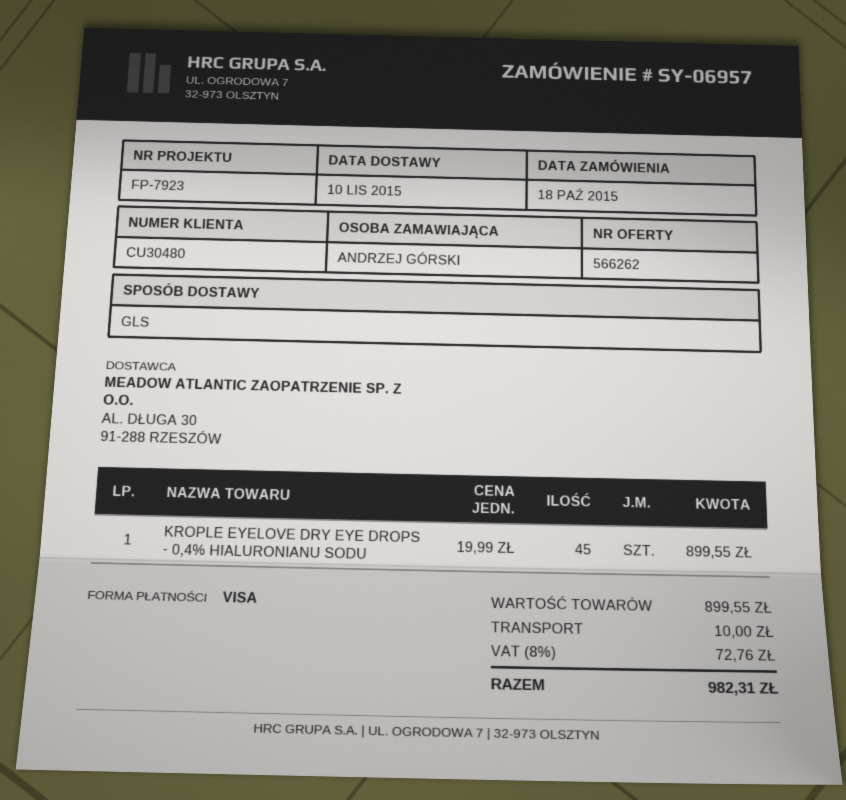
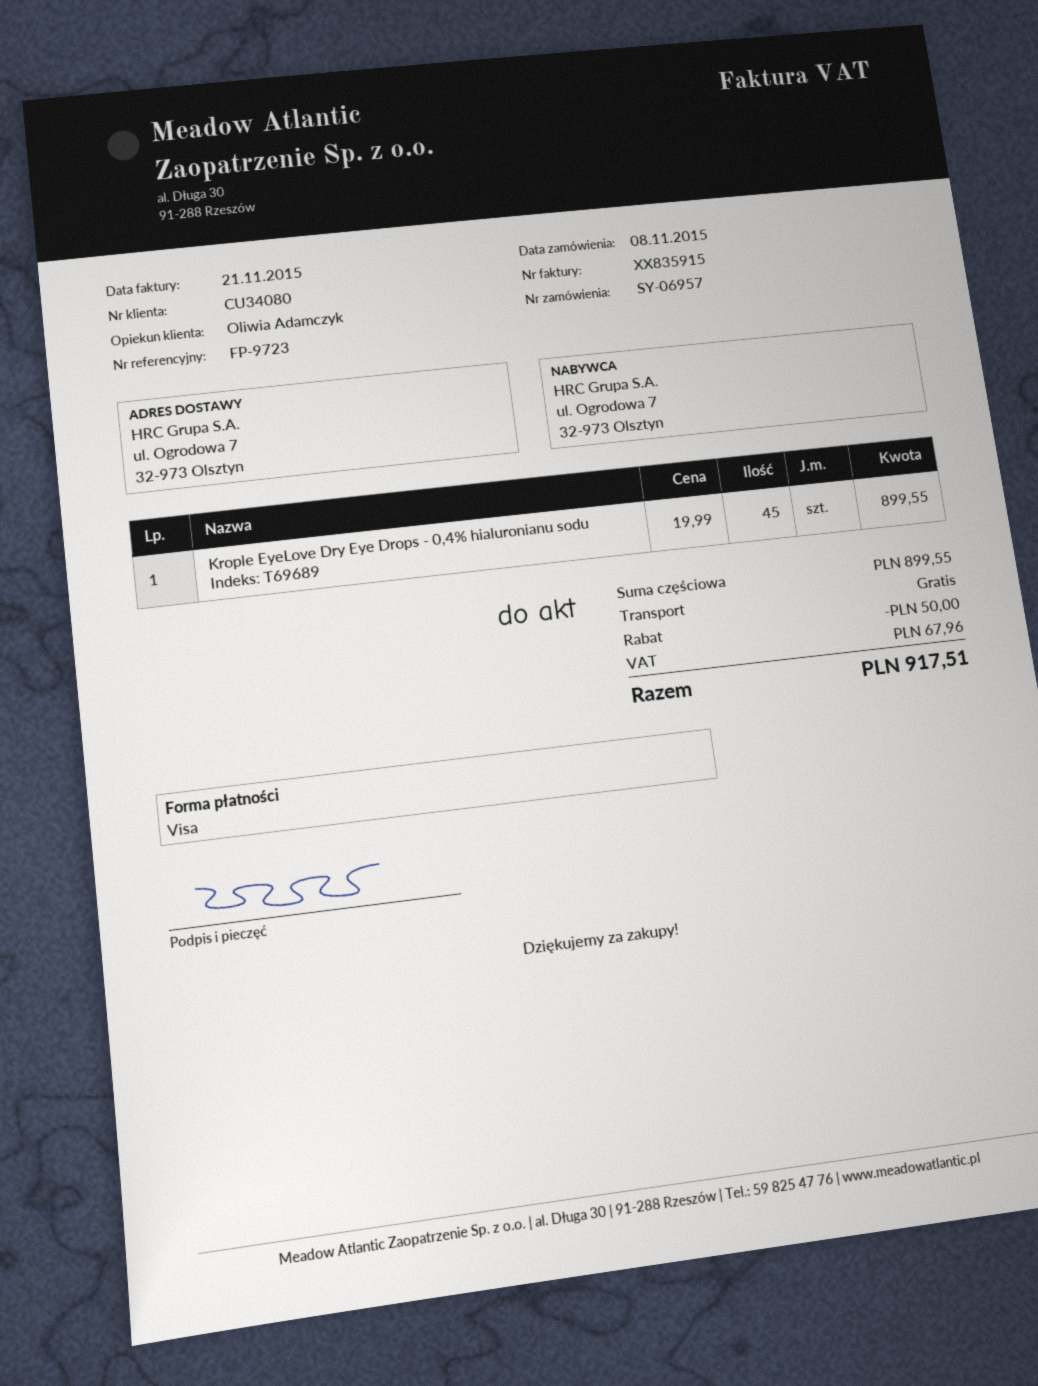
order date: 2015-10-18 -> 2015-11-08
customer number: CU30480 -> CU34080
reference: FP-7923 -> FP-9723
discount: none -> 50.00
shipping: 10.00 -> 0.00
tax: 72.76 -> 67.96
total: 982.31 -> 917.51

